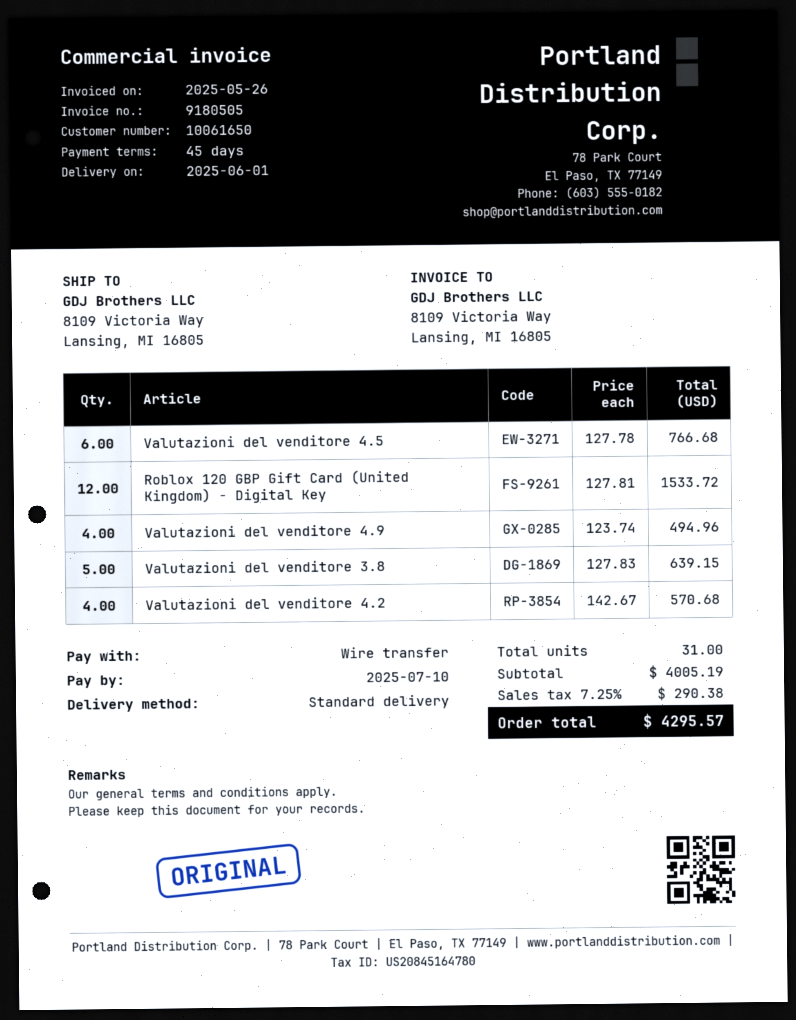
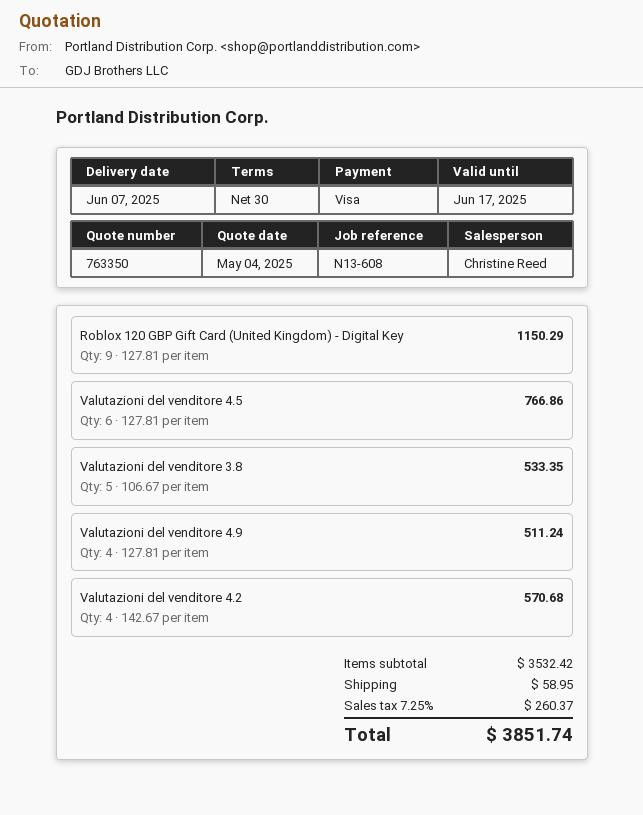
delivery date: 2025-06-01 -> 2025-06-07
payment terms: 45 days -> 30 days
payment method: bank transfer -> Visa
Valutazioni del venditore 4.5: 6 x 127.78 = 766.68 -> 6 x 127.81 = 766.86
Roblox 120 GBP Gift Card (United Kingdom) - Digital Key: 12 x 127.81 = 1533.72 -> 9 x 127.81 = 1150.29
Valutazioni del venditore 4.9: 4 x 123.74 = 494.96 -> 4 x 127.81 = 511.24
Valutazioni del venditore 3.8: 5 x 127.83 = 639.15 -> 5 x 106.67 = 533.35
subtotal: 4005.19 -> 3532.42
shipping: none -> 58.95
tax: 7.25% = 290.38 -> 7.25% = 260.37
total: 4295.57 -> 3851.74

